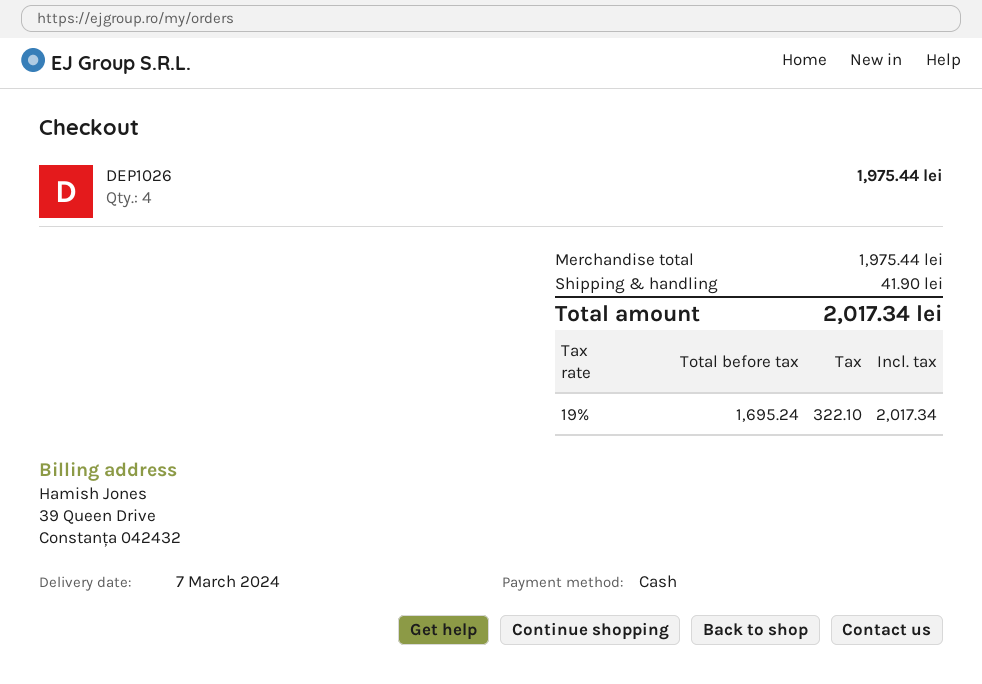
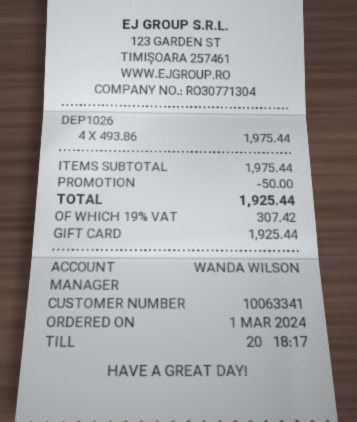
payment method: cash -> gift card
discount: none -> 50.00
shipping: 41.90 -> none
tax: 19% = 322.10 -> 19% = 307.42
total: 2017.34 -> 1925.44

